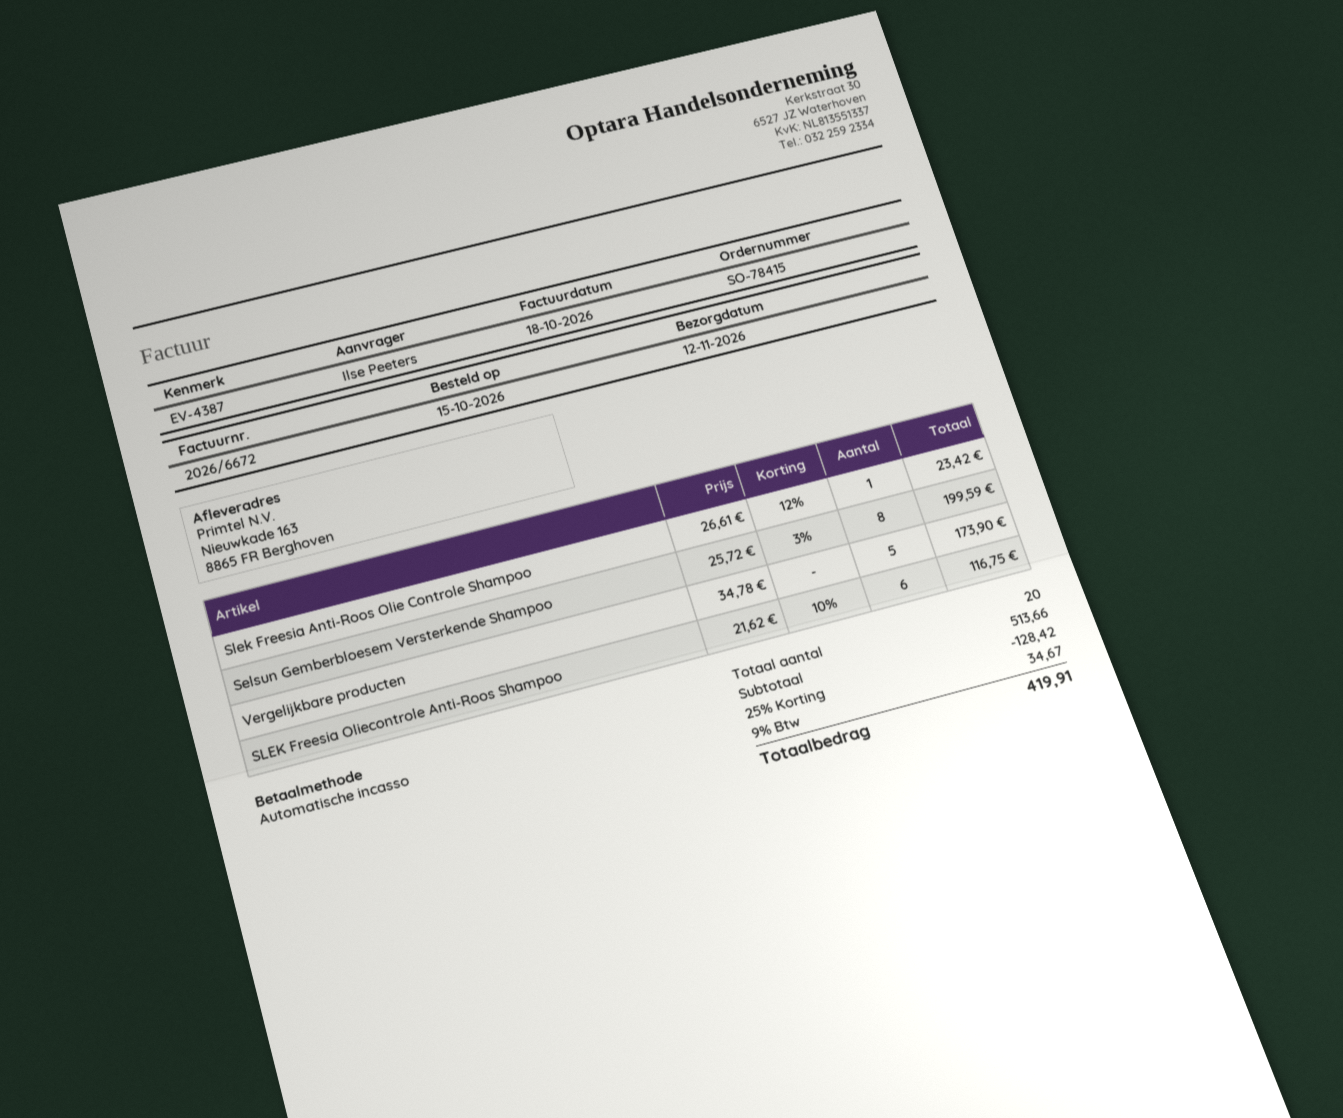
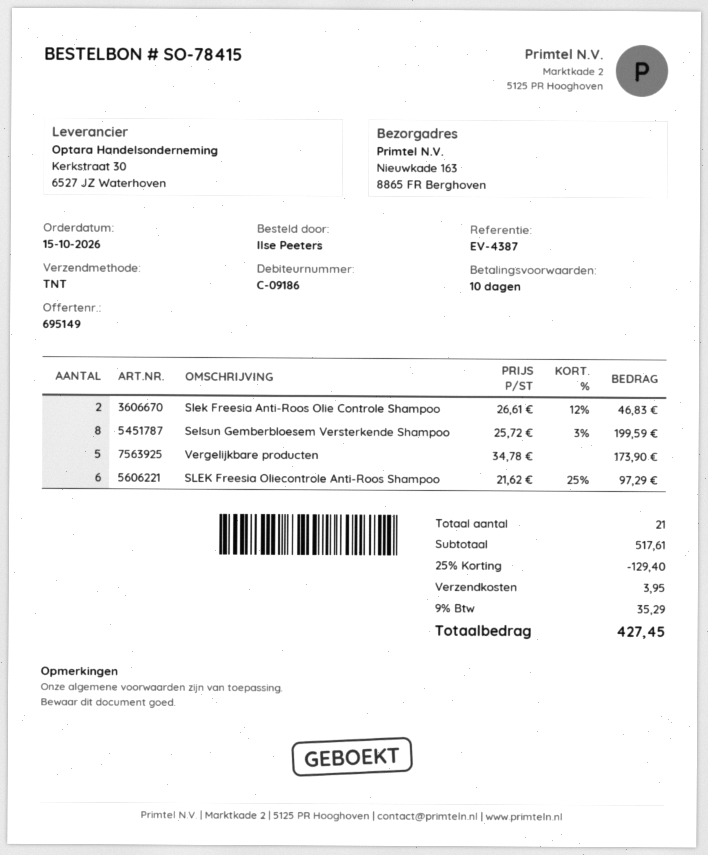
Slek Freesia Anti-Roos Olie Controle Shampoo: 1 x 26.61 - 12% = 23.42 -> 2 x 26.61 - 12% = 46.83
SLEK Freesia Oliecontrole Anti-Roos Shampoo: 6 x 21.62 - 10% = 116.75 -> 6 x 21.62 - 25% = 97.29
total quantity: 20 -> 21
subtotal: 513.66 -> 517.61
discount: 25% = 128.42 -> 25% = 129.40
shipping: none -> 3.95
tax: 9% = 34.67 -> 9% = 35.29
total: 419.91 -> 427.45

